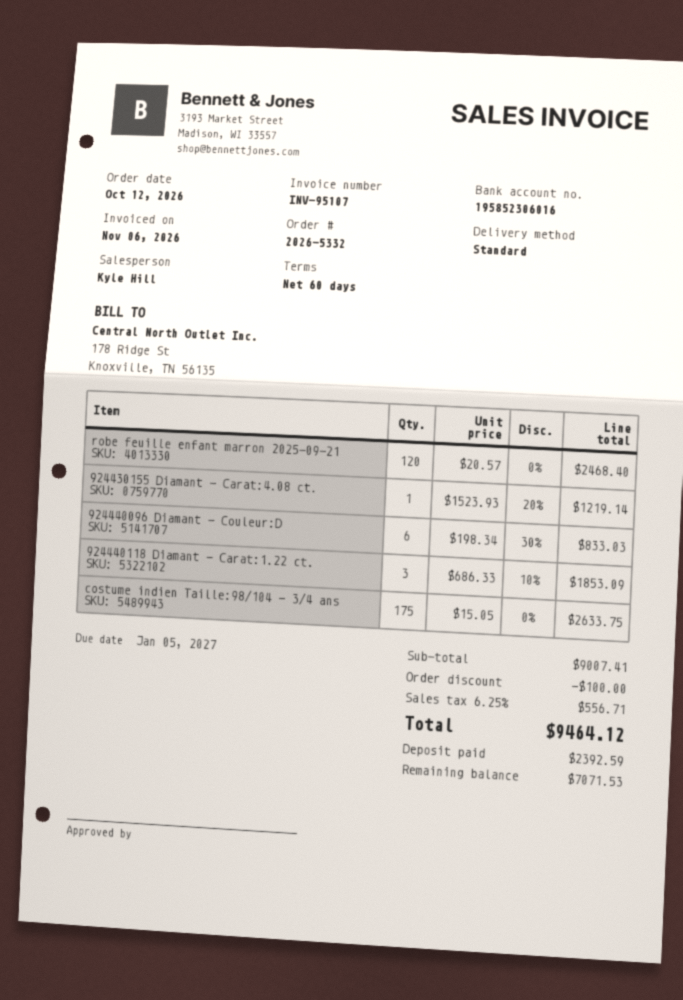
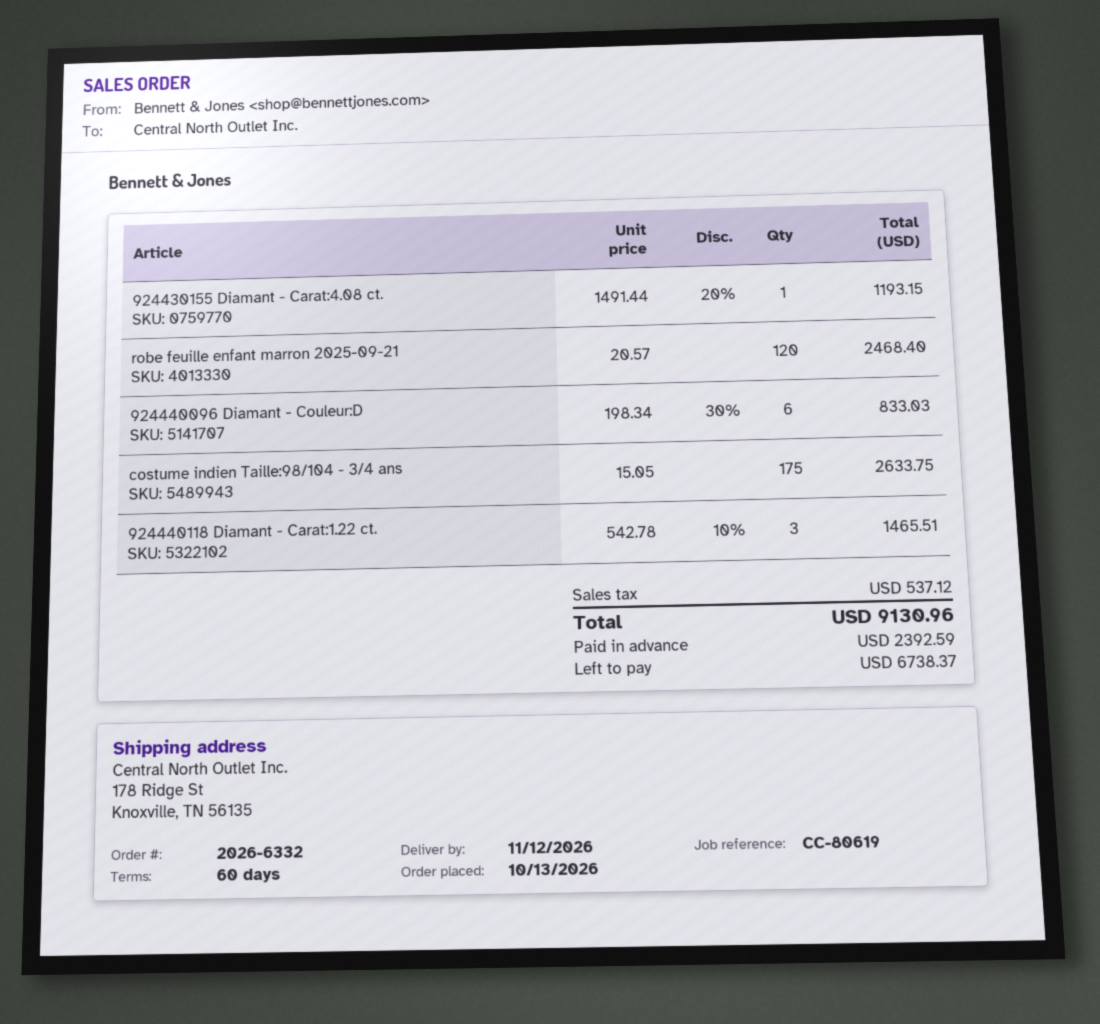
order number: 2026-5332 -> 2026-6332
order date: 2026-10-12 -> 2026-10-13
924430155 Diamant - Carat:4.08 ct.: 1 x 1523.93 - 20% = 1219.14 -> 1 x 1491.44 - 20% = 1193.15
924440118 Diamant - Carat:1.22 ct.: 3 x 686.33 - 10% = 1853.09 -> 3 x 542.78 - 10% = 1465.51
discount: 100.00 -> none
tax: 556.71 -> 537.12
total: 9464.12 -> 9130.96
balance: 7071.53 -> 6738.37

